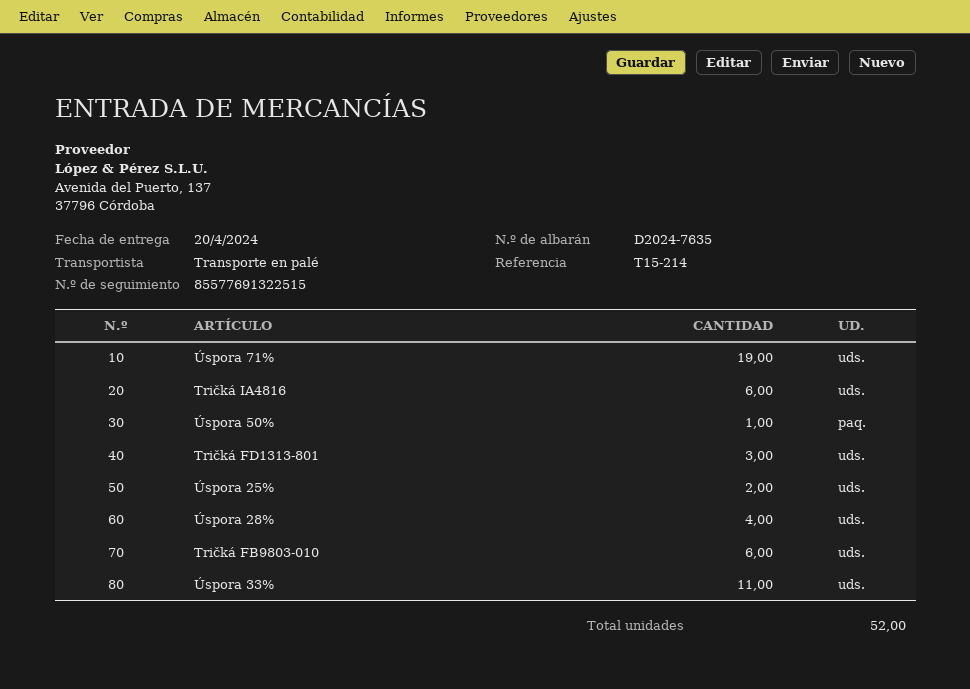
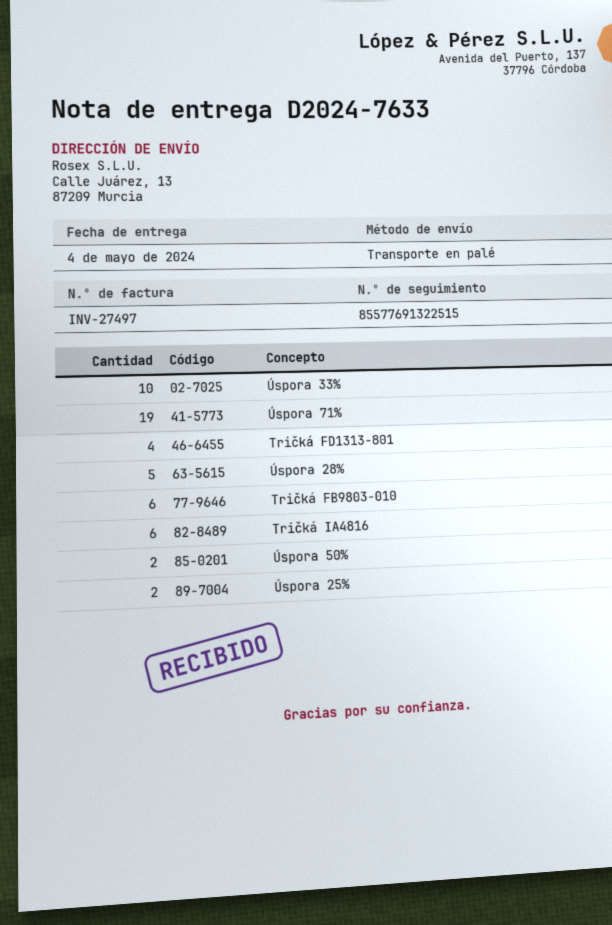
delivery note number: D2024-7635 -> D2024-7633
delivery date: 2024-04-20 -> 2024-05-04
Úspora 50%: 1 -> 2
Tričká FD1313-801: 3 -> 4
Úspora 28%: 4 -> 5
Úspora 33%: 11 -> 10

